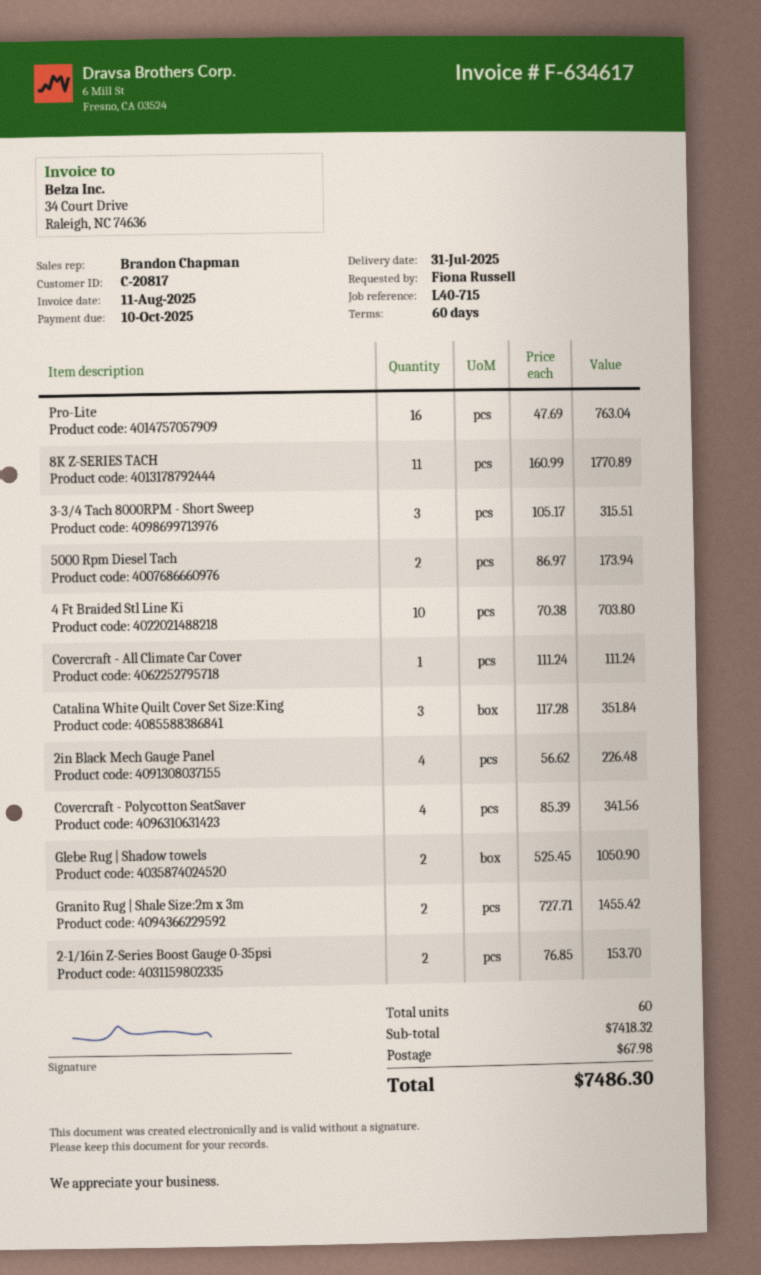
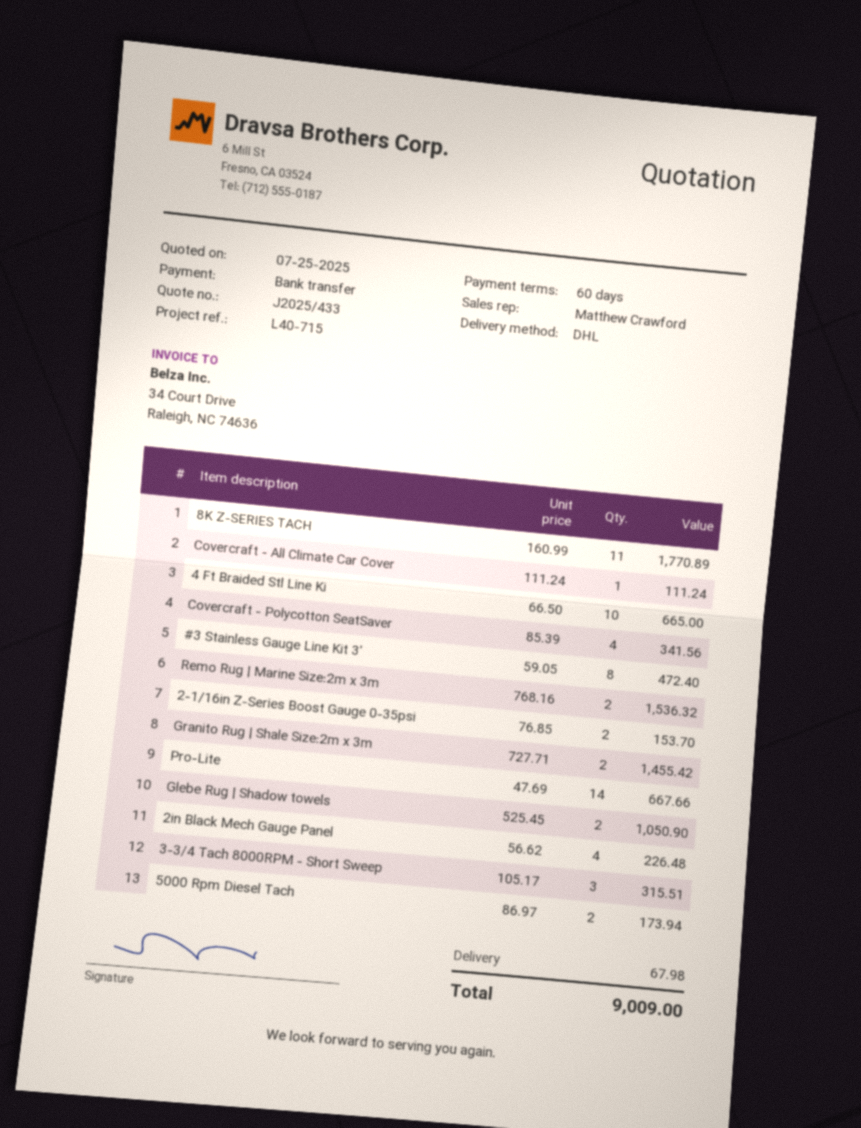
sales rep: Brandon Chapman -> Matthew Crawford
Pro-Lite: 16 x 47.69 = 763.04 -> 14 x 47.69 = 667.66
4 Ft Braided Stl Line Ki: 10 x 70.38 = 703.80 -> 10 x 66.50 = 665.00
Catalina White Quilt Cover Set Size:King: 3 x 117.28 = 351.84 -> none
#3 Stainless Gauge Line Kit 3': none -> 8 x 59.05 = 472.40
Remo Rug | Marine Size:2m x 3m: none -> 2 x 768.16 = 1536.32
total: 7486.30 -> 9009.00

